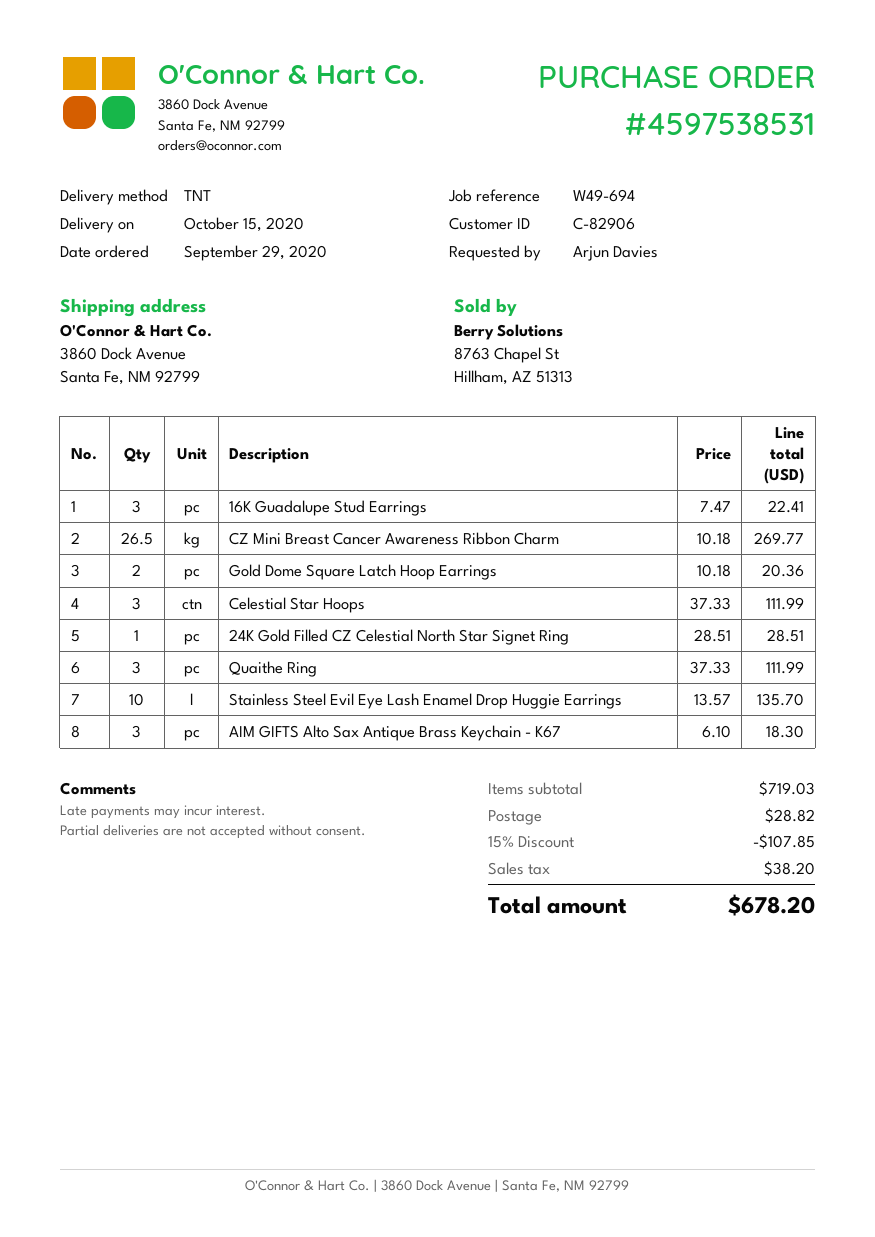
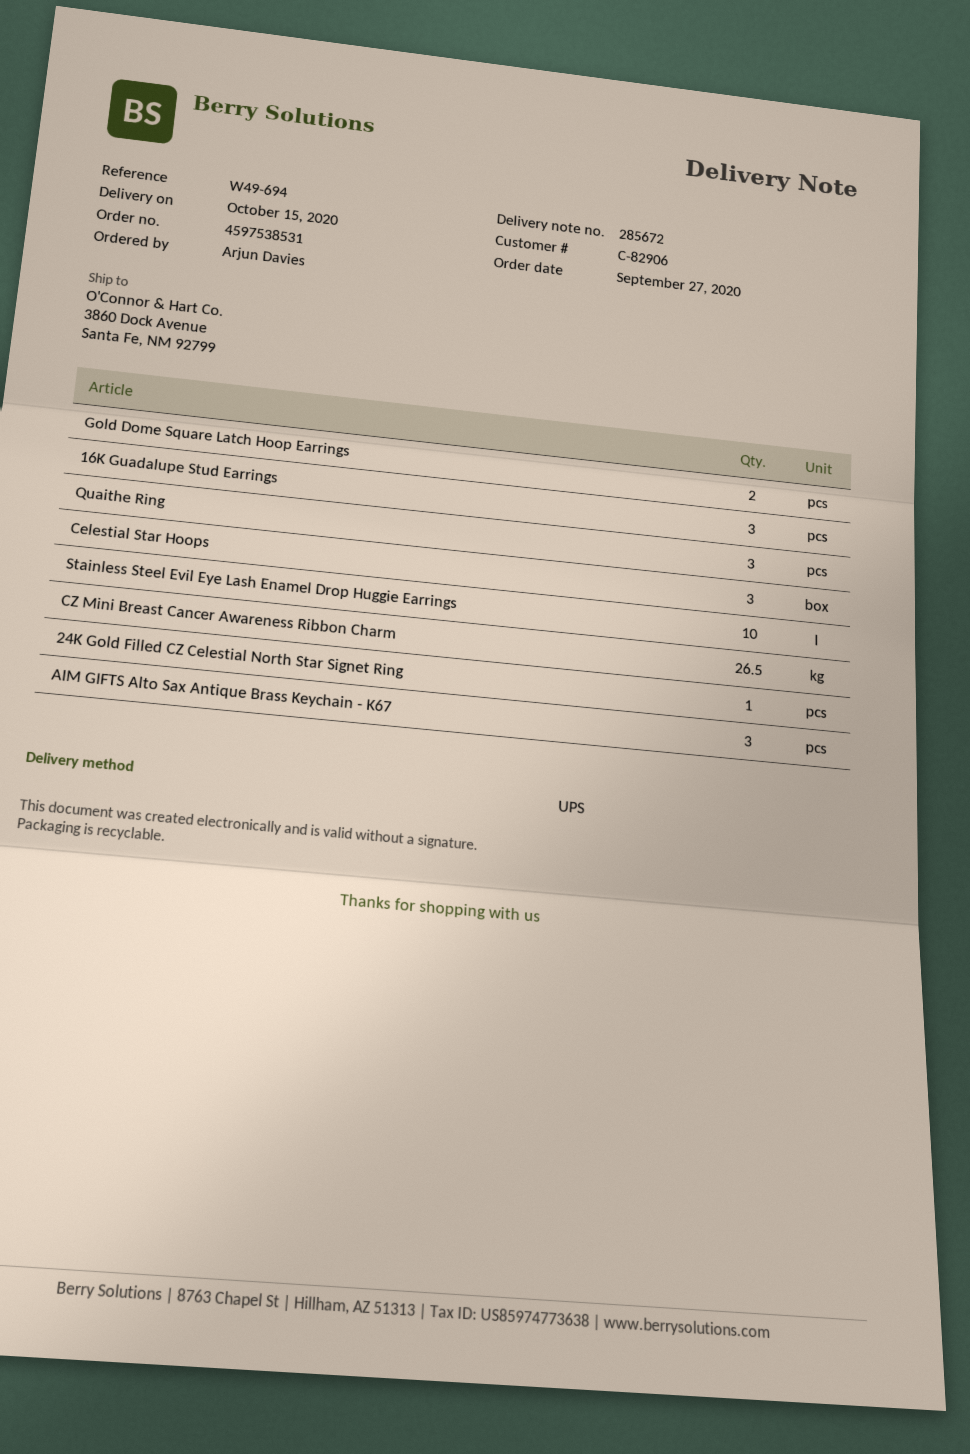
order date: 2020-09-29 -> 2020-09-27
shipping method: TNT -> UPS

